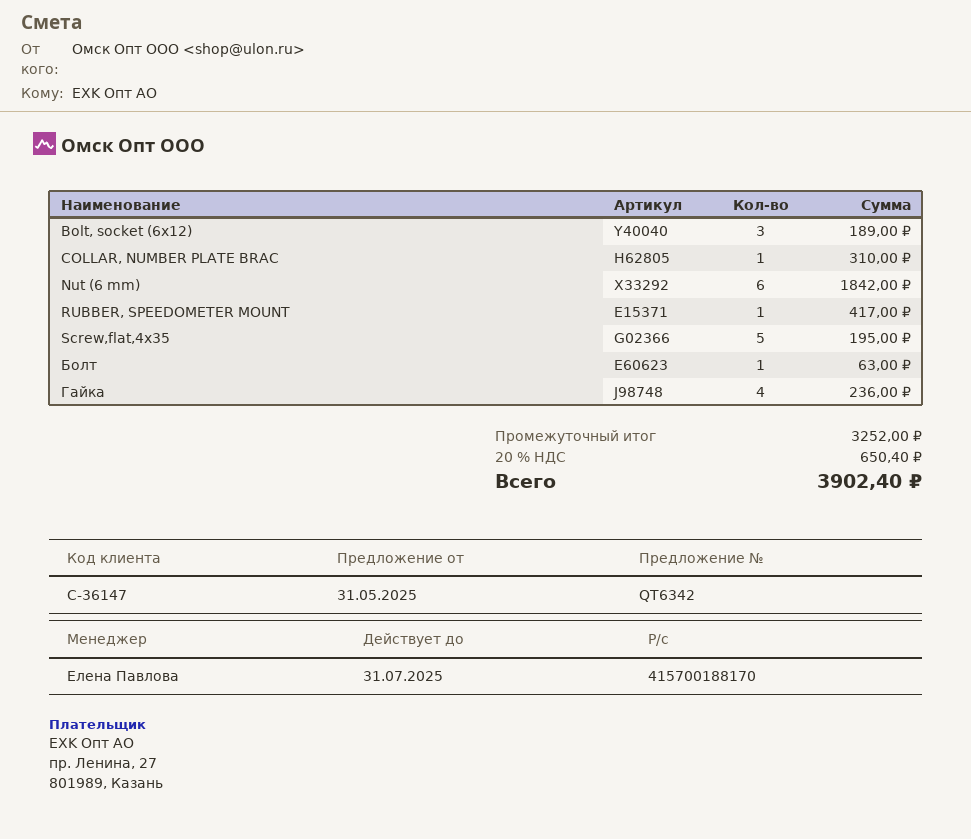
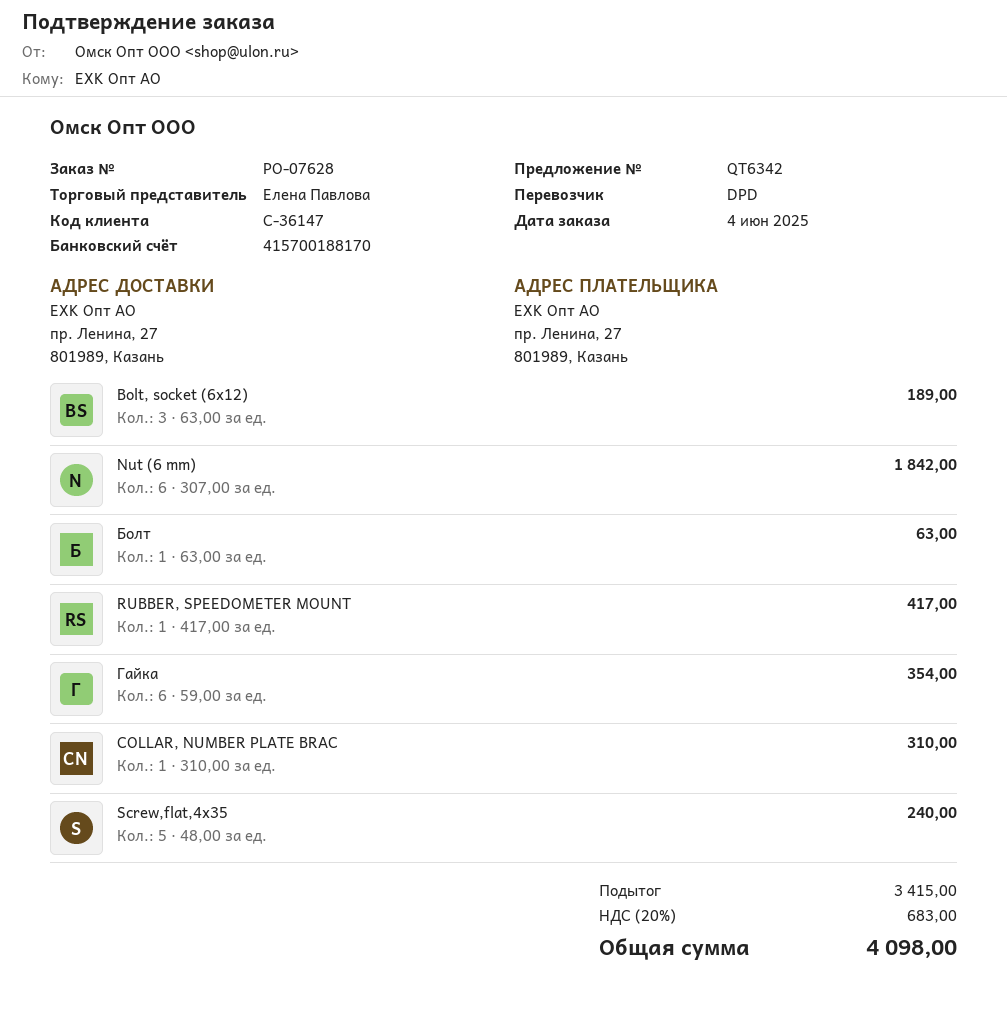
Screw,flat,4x35: 5 for 195.00 -> 5 for 240.00
Гайка: 4 for 236.00 -> 6 for 354.00
subtotal: 3252.00 -> 3415.00
tax: 20% = 650.40 -> 20% = 683.00
total: 3902.40 -> 4098.00

